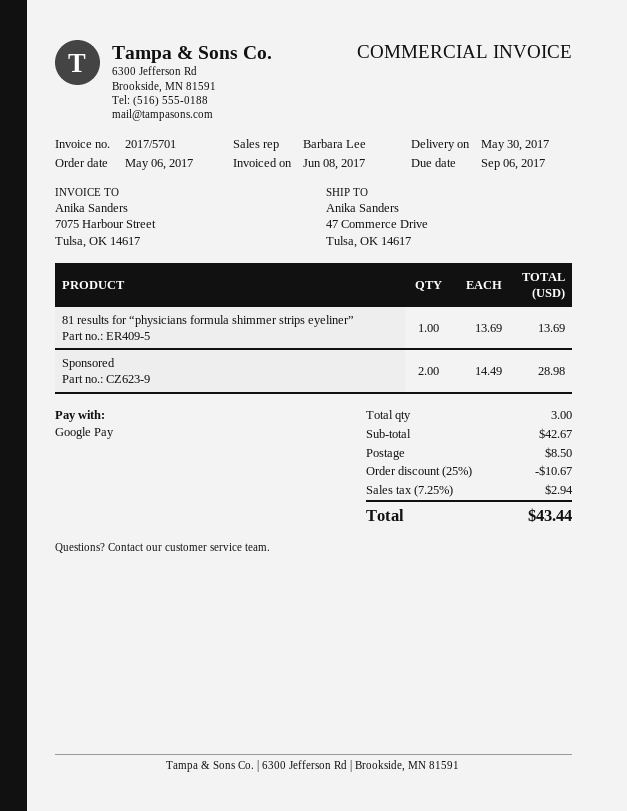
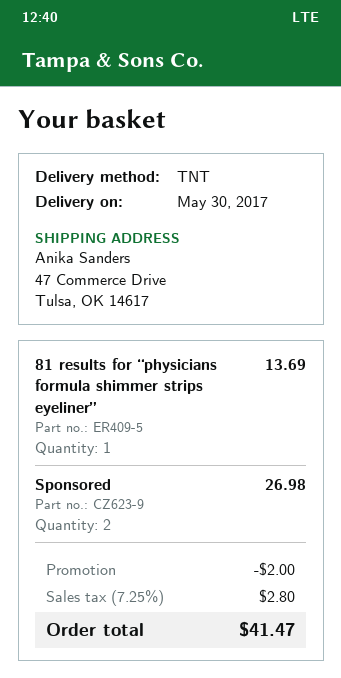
Sponsored: 2 for 28.98 -> 2 for 26.98
discount: 10.67 -> 2.00
shipping: 8.50 -> none
tax: 7.25% = 2.94 -> 7.25% = 2.80
total: 43.44 -> 41.47

